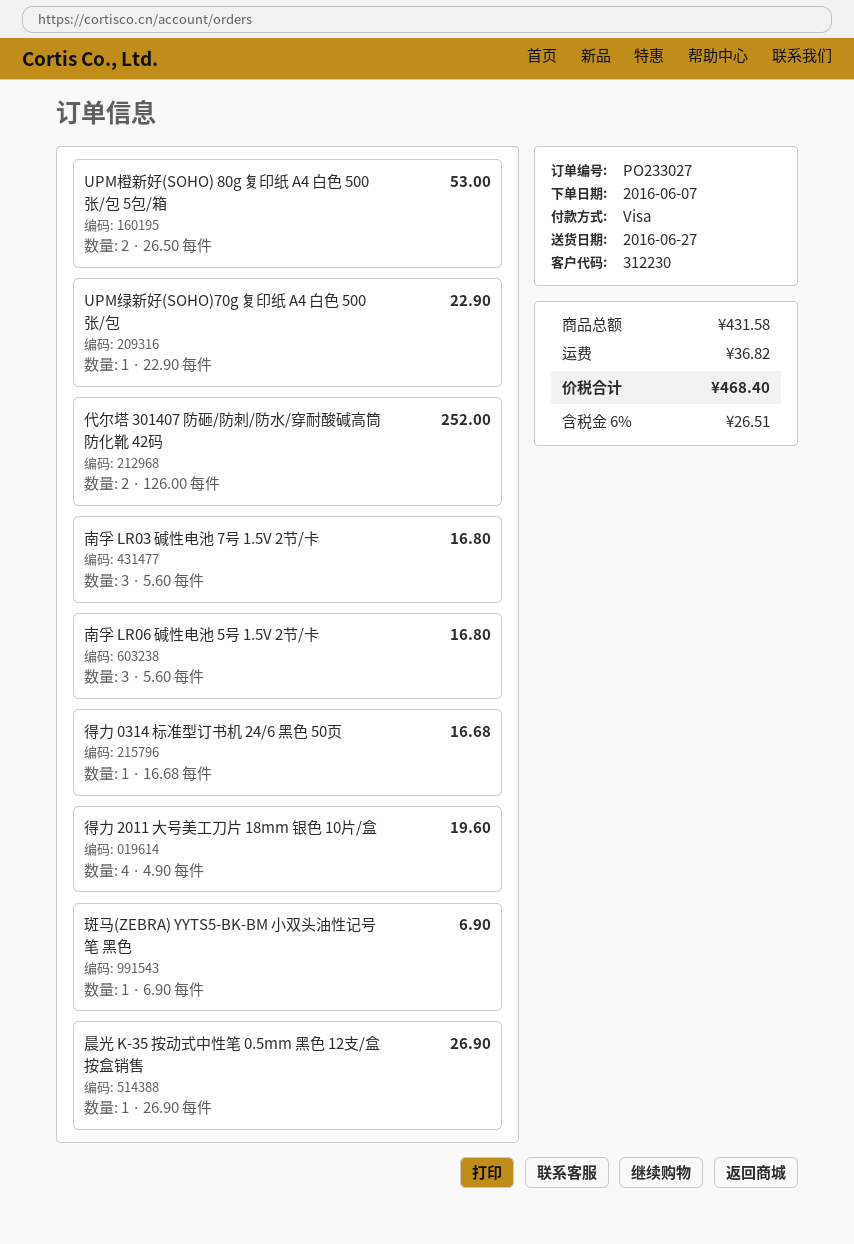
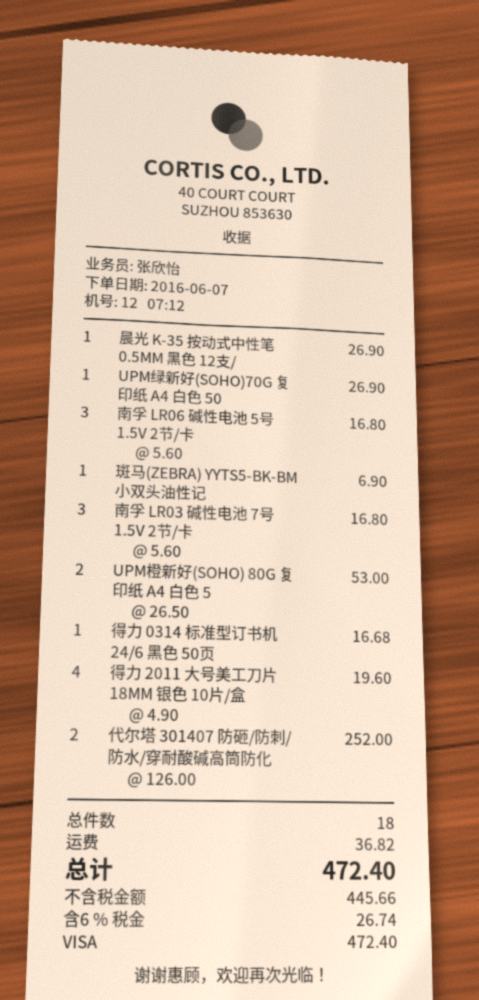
UPM绿新好(SOHO)70g 复印纸 A4 白色 500张/包: 1 x 22.90 = 22.90 -> 1 x 26.90 = 26.90
tax: 6% = 26.51 -> 6% = 26.74
total: 468.40 -> 472.40

